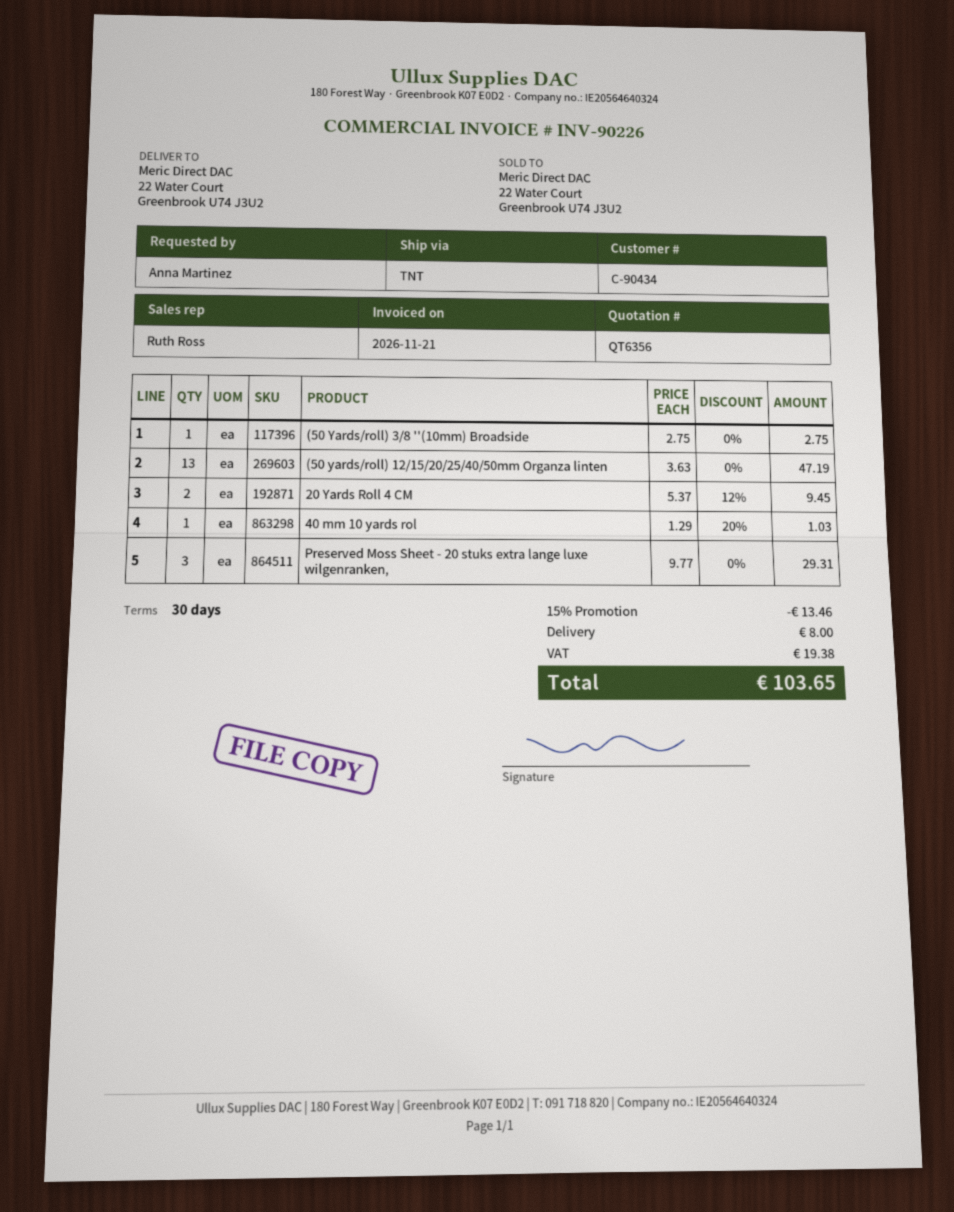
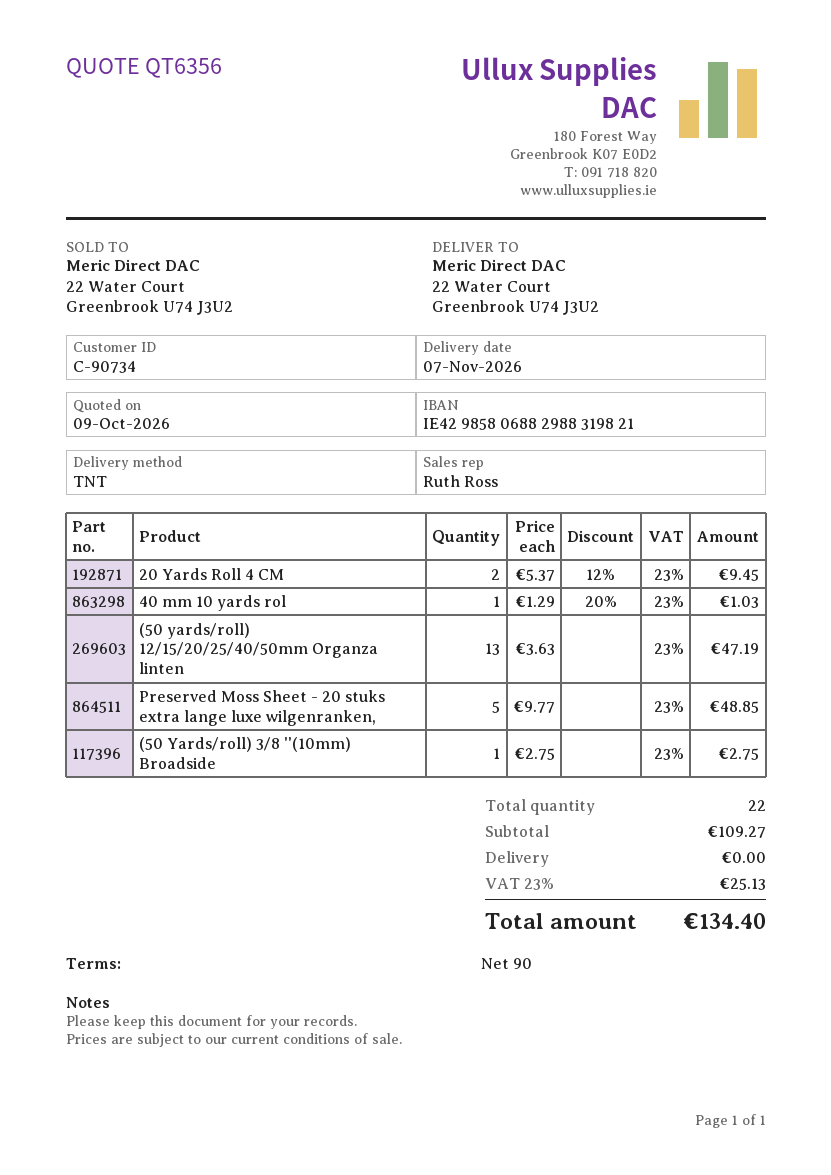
payment terms: 30 days -> 90 days
customer number: C-90434 -> C-90734
Preserved Moss Sheet - 20 stuks extra lange luxe wilgenranken,: 3 x 9.77 = 29.31 -> 5 x 9.77 = 48.85
discount: 15% = 13.46 -> none
shipping: 8.00 -> 0.00
tax: 19.38 -> 25.13
total: 103.65 -> 134.40

